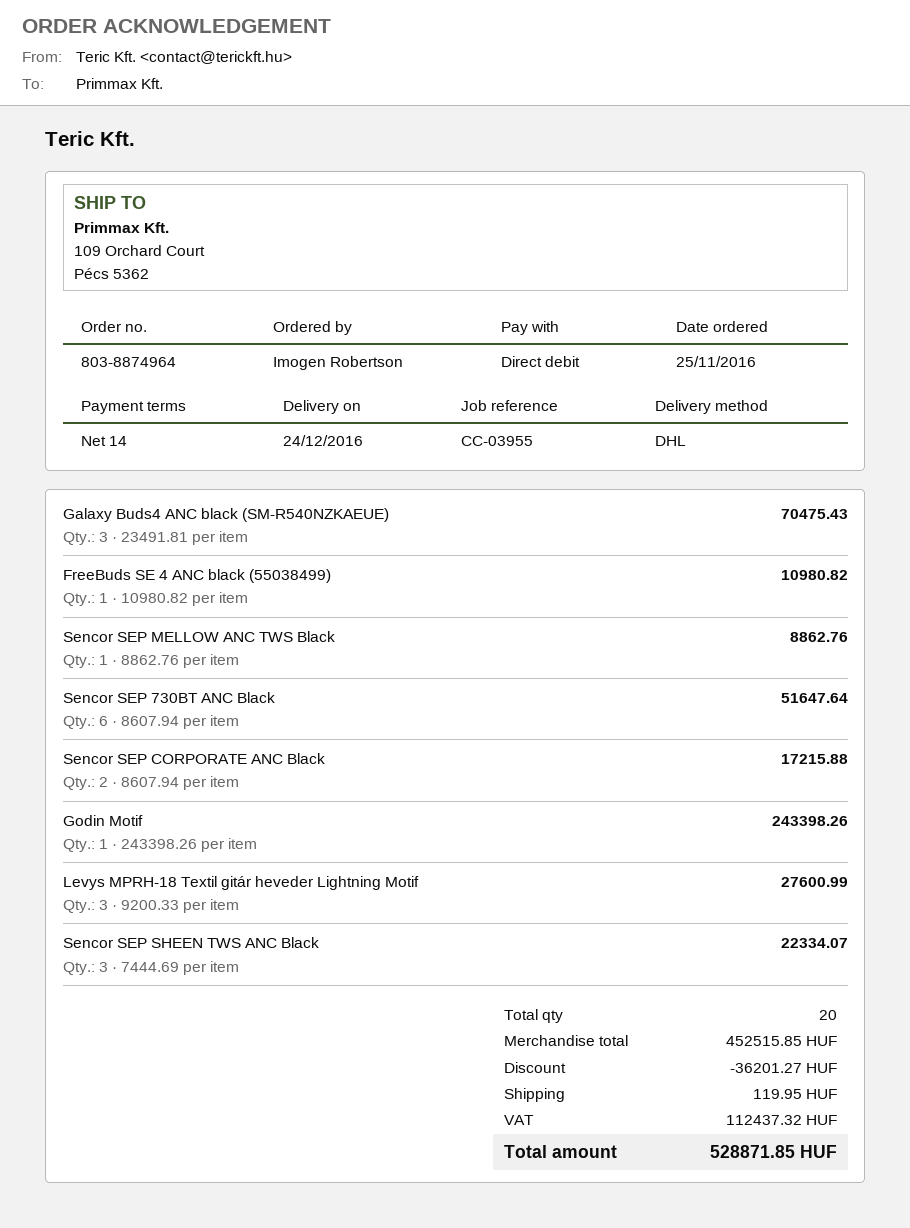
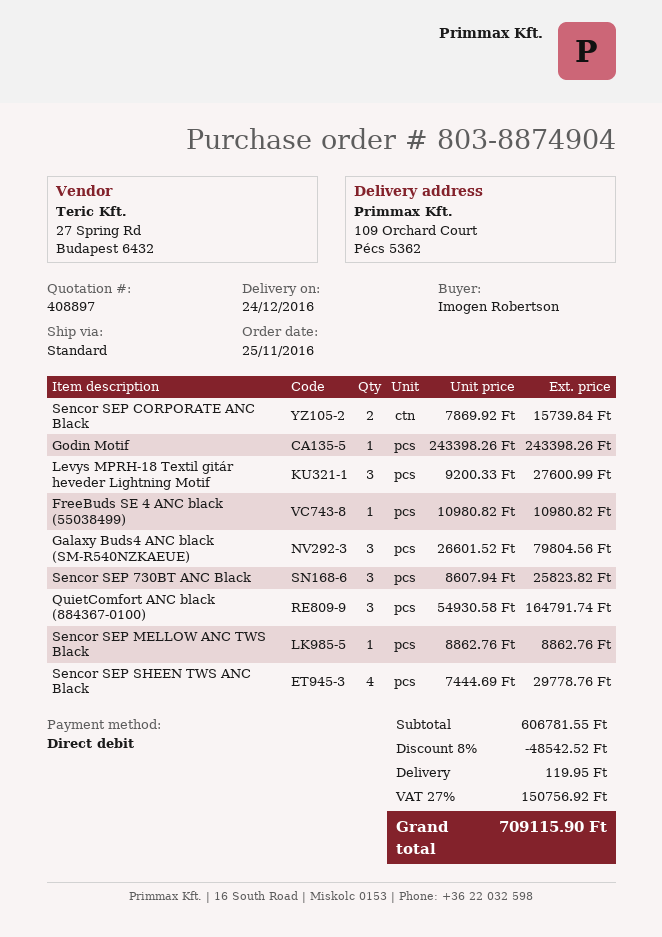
order number: 803-8874964 -> 803-8874904
shipping method: DHL -> standard
Galaxy Buds4 ANC black (SM-R540NZKAEUE): 3 x 23491.81 = 70475.43 -> 3 x 26601.52 = 79804.56
Sencor SEP 730BT ANC Black: 6 x 8607.94 = 51647.64 -> 3 x 8607.94 = 25823.82
Sencor SEP CORPORATE ANC Black: 2 x 8607.94 = 17215.88 -> 2 x 7869.92 = 15739.84
Sencor SEP SHEEN TWS ANC Black: 3 x 7444.69 = 22334.07 -> 4 x 7444.69 = 29778.76
QuietComfort ANC black (884367-0100): none -> 3 x 54930.58 = 164791.74
subtotal: 452515.85 -> 606781.55
discount: 36201.27 -> 48542.52
tax: 112437.32 -> 150756.92
total: 528871.85 -> 709115.90

